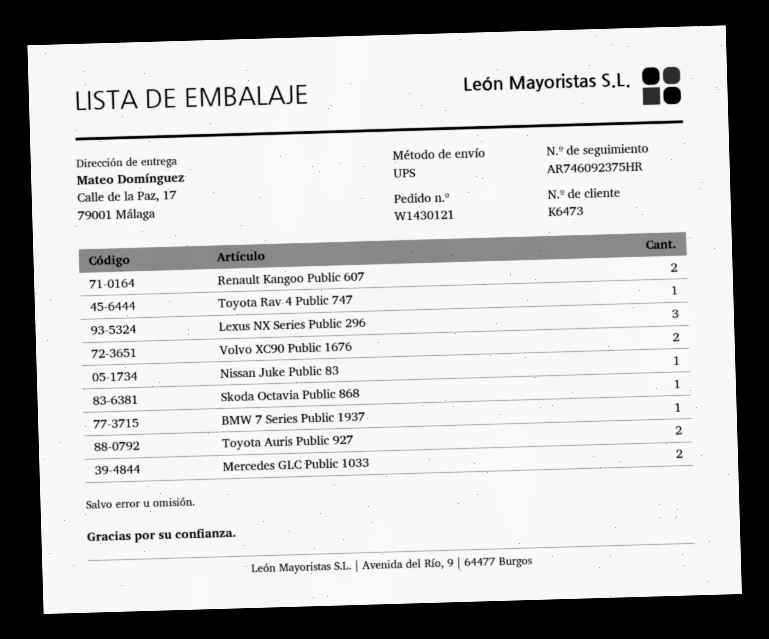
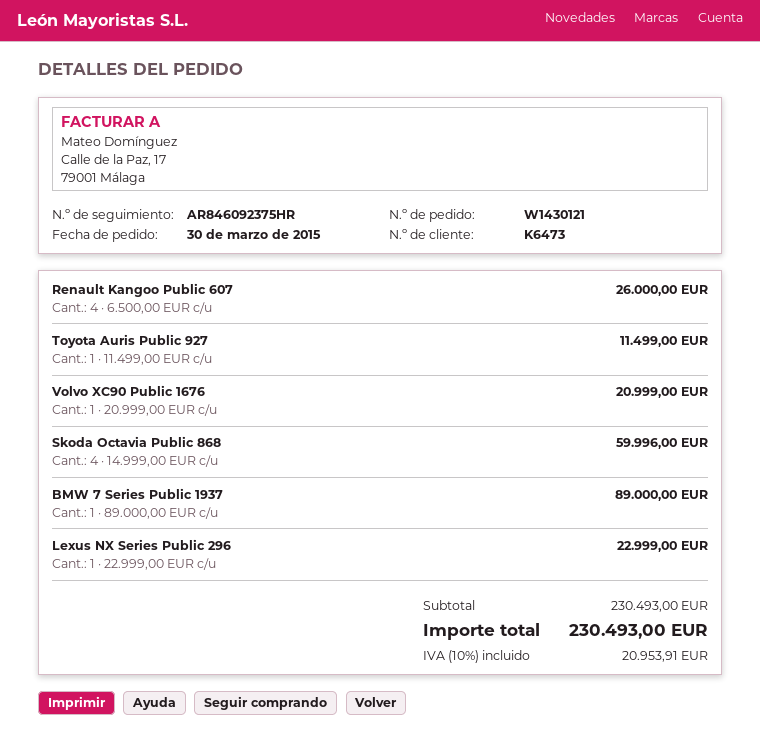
tracking number: AR746092375HR -> AR846092375HR
Renault Kangoo Public 607: 2 -> 4
Toyota Rav 4 Public 747: 1 -> none
Lexus NX Series Public 296: 3 -> 1
Volvo XC90 Public 1676: 2 -> 1
Nissan Juke Public 83: 1 -> none
Skoda Octavia Public 868: 1 -> 4
Toyota Auris Public 927: 2 -> 1
Mercedes GLC Public 1033: 2 -> none

